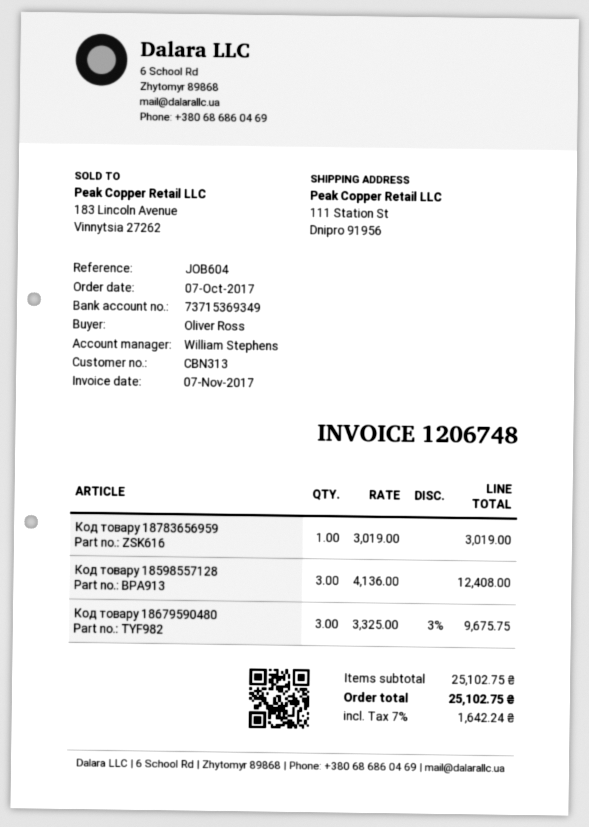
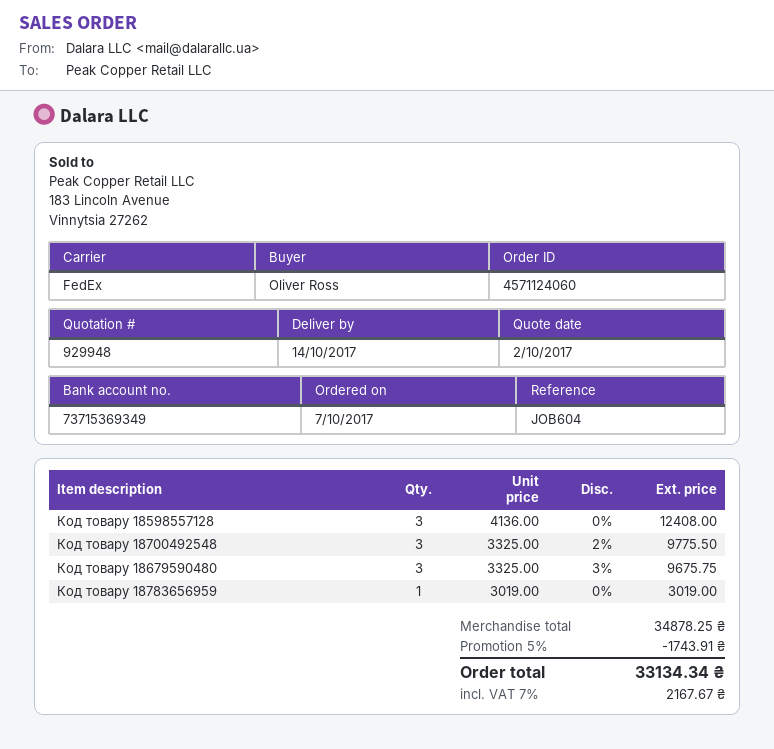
Код товару 18700492548: none -> 3 x 3325.00 - 2% = 9775.50
subtotal: 25102.75 -> 34878.25
discount: none -> 5% = 1743.91
tax: 7% = 1642.24 -> 7% = 2167.67
total: 25102.75 -> 33134.34

